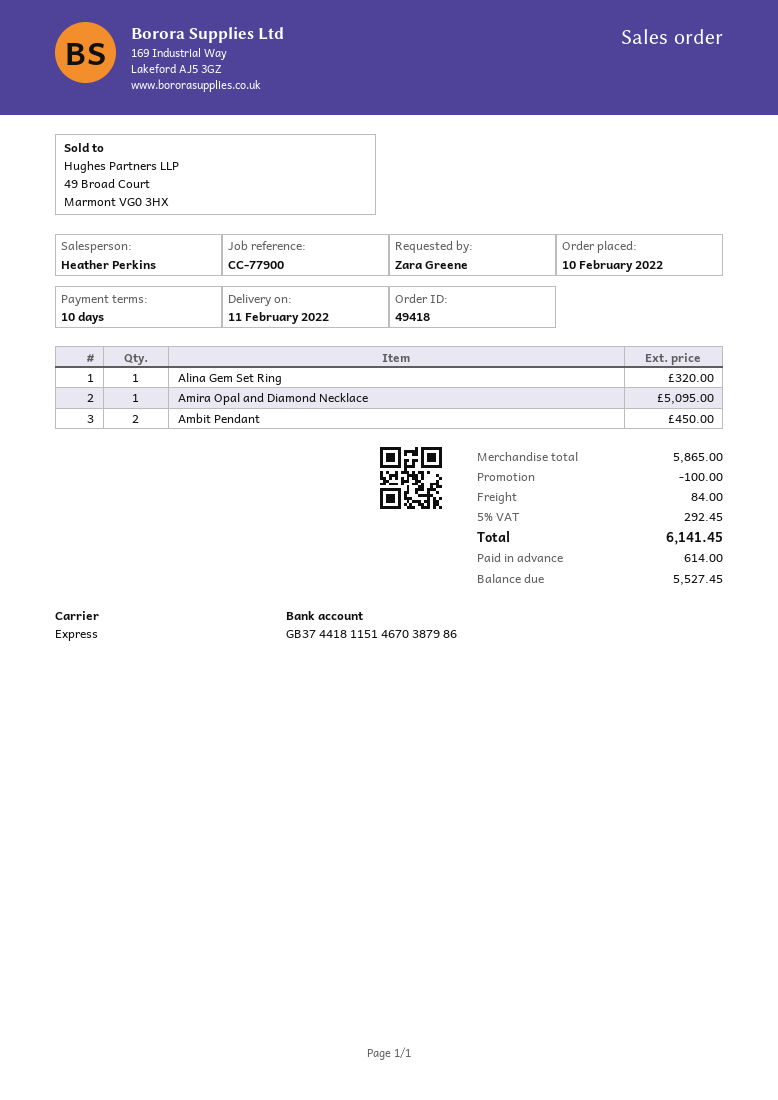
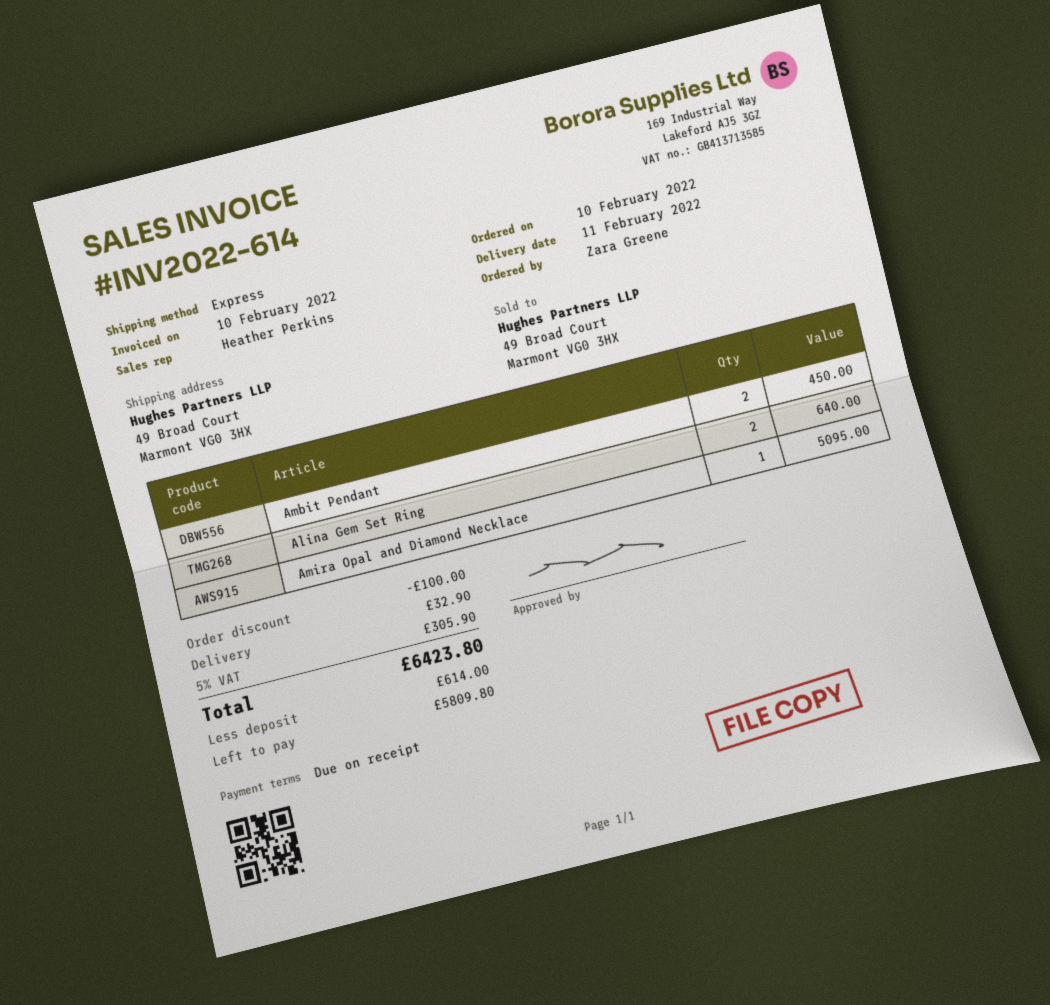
payment terms: 10 days -> on receipt
Alina Gem Set Ring: 1 for 320.00 -> 2 for 640.00
shipping: 84.00 -> 32.90
tax: 5% = 292.45 -> 5% = 305.90
total: 6141.45 -> 6423.80
balance: 5527.45 -> 5809.80

